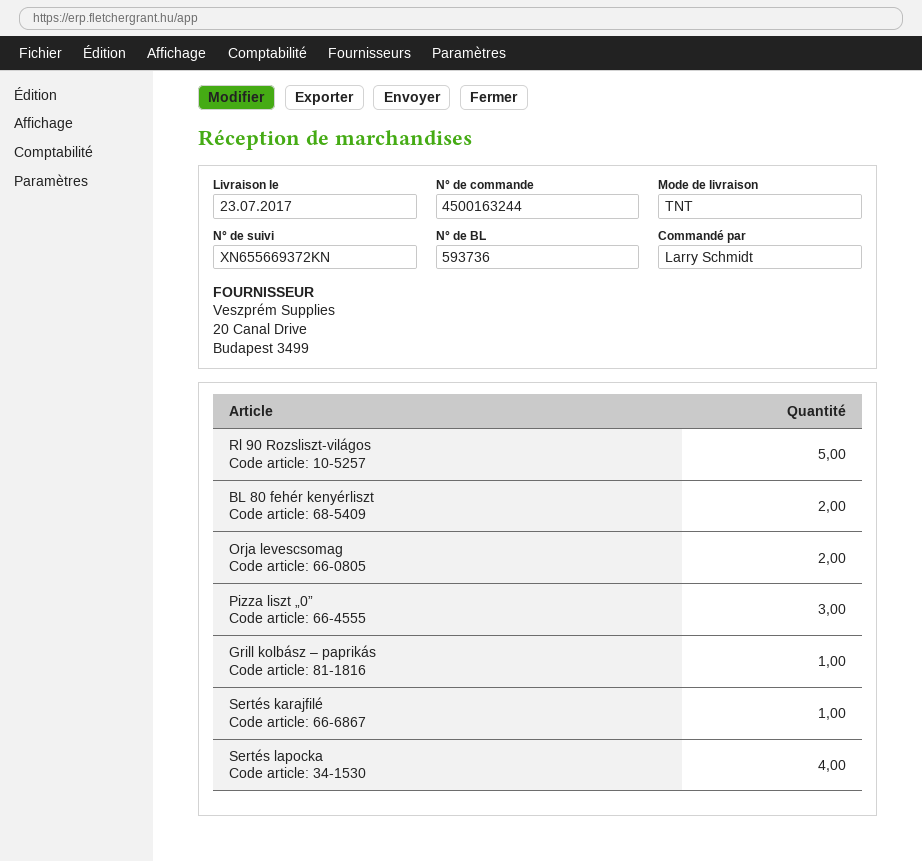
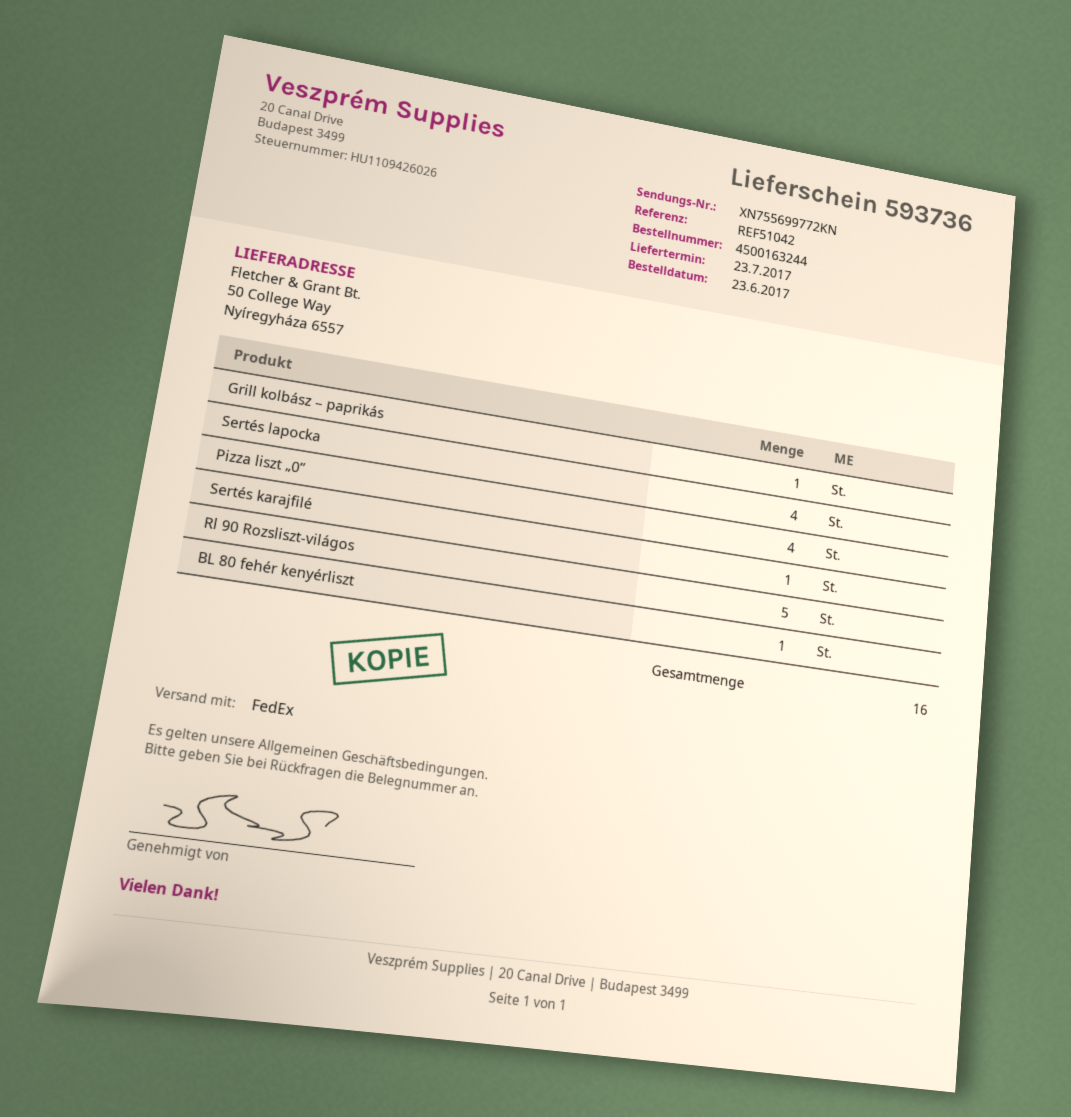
shipping method: TNT -> FedEx
tracking number: XN655669372KN -> XN755699772KN
BL 80 fehér kenyérliszt: 2 -> 1
Orja levescsomag: 2 -> none
Pizza liszt „0”: 3 -> 4

